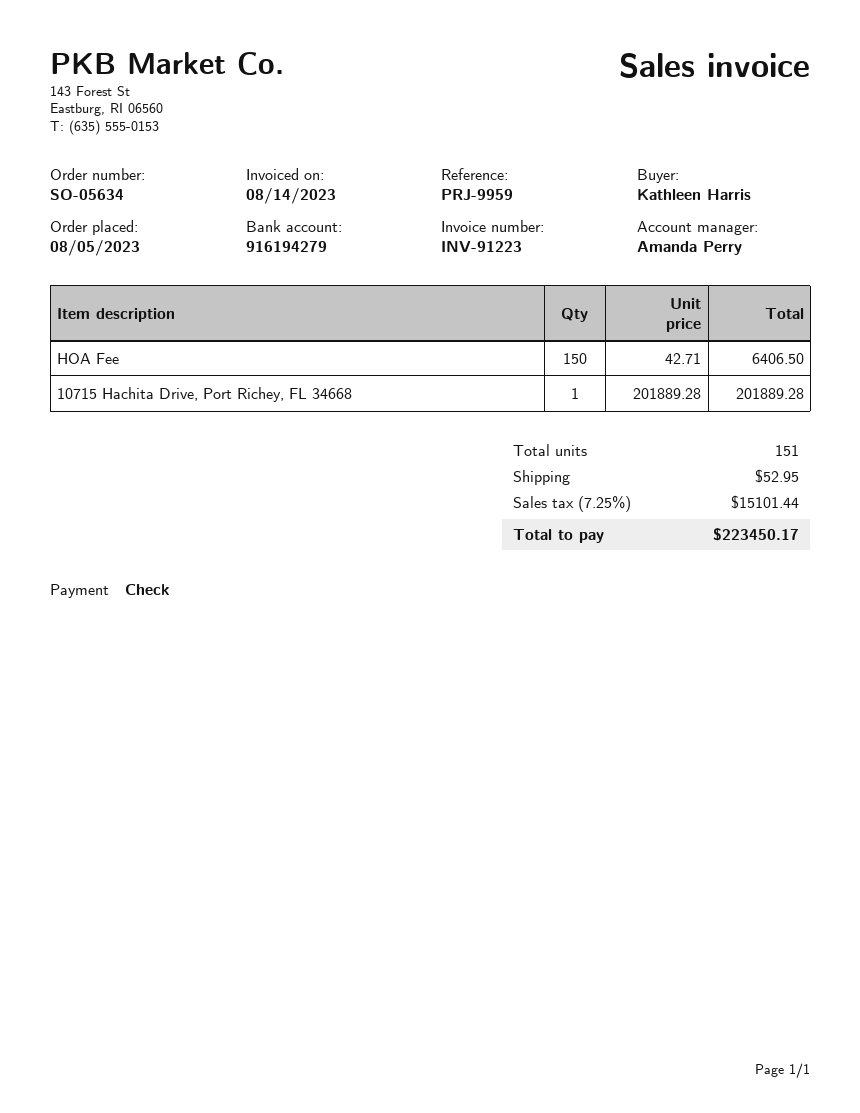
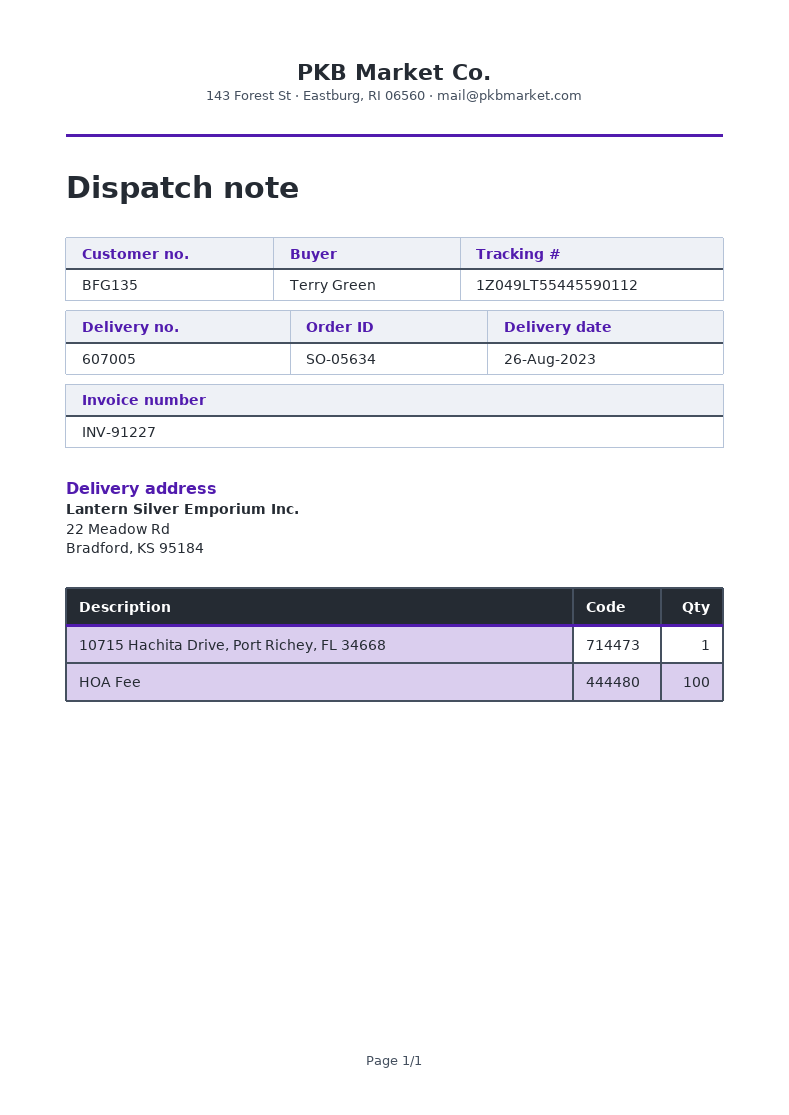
invoice number: INV-91223 -> INV-91227
ordered by: Kathleen Harris -> Terry Green
HOA Fee: 150 -> 100

